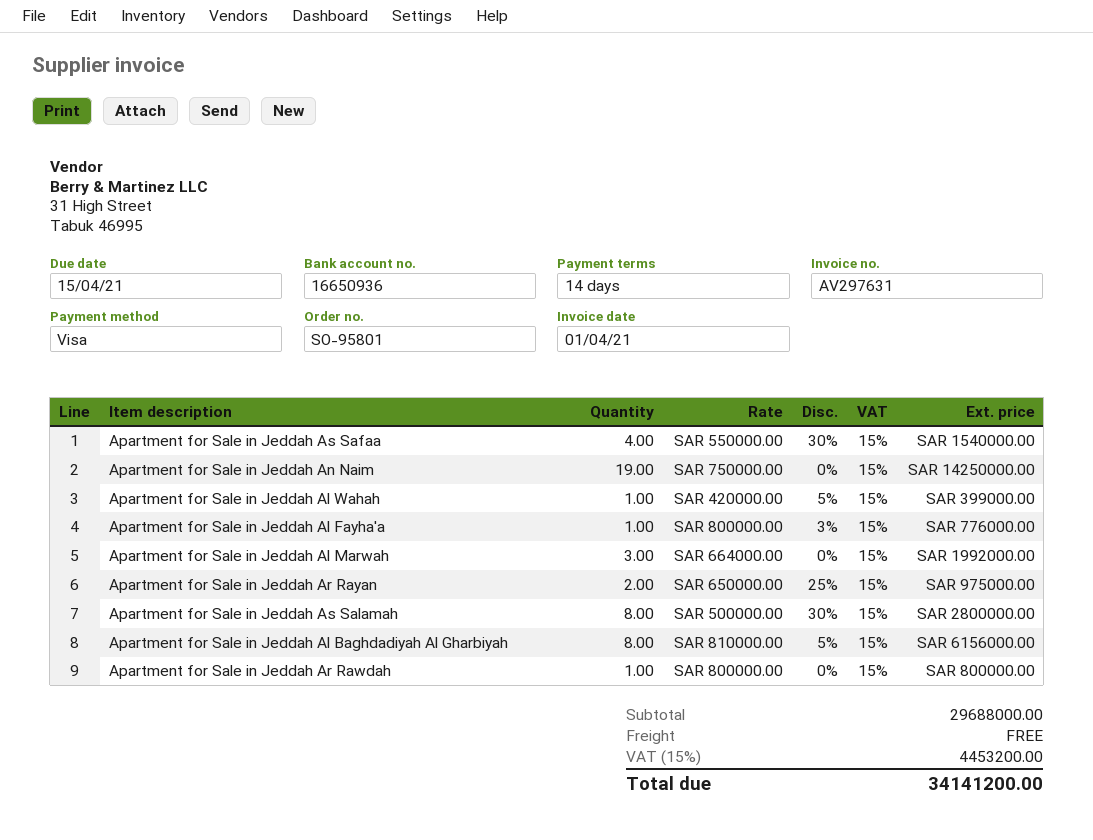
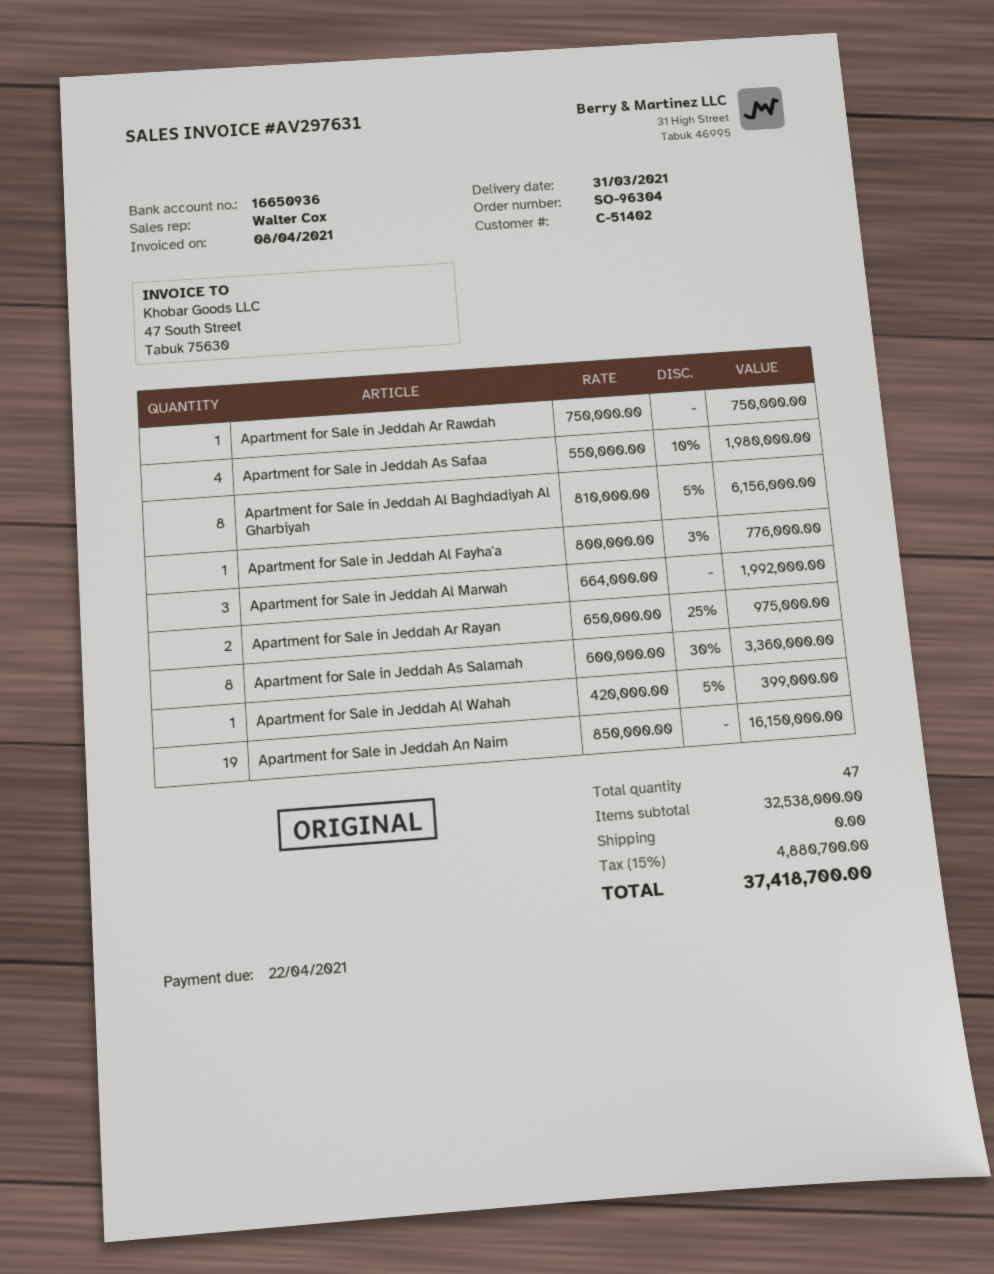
order number: SO-95801 -> SO-96304
invoice date: 2021-04-01 -> 2021-04-08
due date: 2021-04-15 -> 2021-04-22
Apartment for Sale in Jeddah As Safaa: 4 x 550000.00 - 30% = 1540000.00 -> 4 x 550000.00 - 10% = 1980000.00
Apartment for Sale in Jeddah An Naim: 19 x 750000.00 = 14250000.00 -> 19 x 850000.00 = 16150000.00
Apartment for Sale in Jeddah As Salamah: 8 x 500000.00 - 30% = 2800000.00 -> 8 x 600000.00 - 30% = 3360000.00
Apartment for Sale in Jeddah Ar Rawdah: 1 x 800000.00 = 800000.00 -> 1 x 750000.00 = 750000.00
subtotal: 29688000.00 -> 32538000.00
tax: 15% = 4453200.00 -> 15% = 4880700.00
total: 34141200.00 -> 37418700.00

